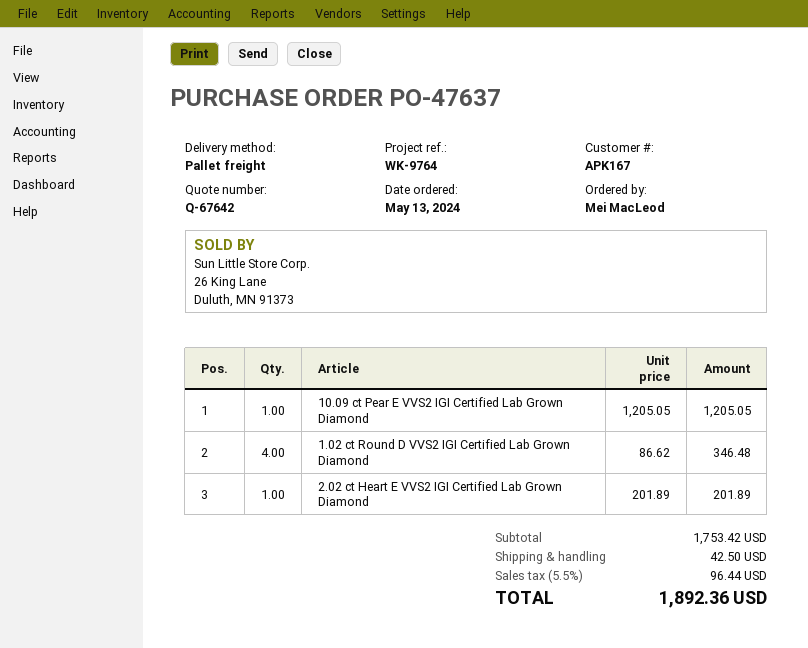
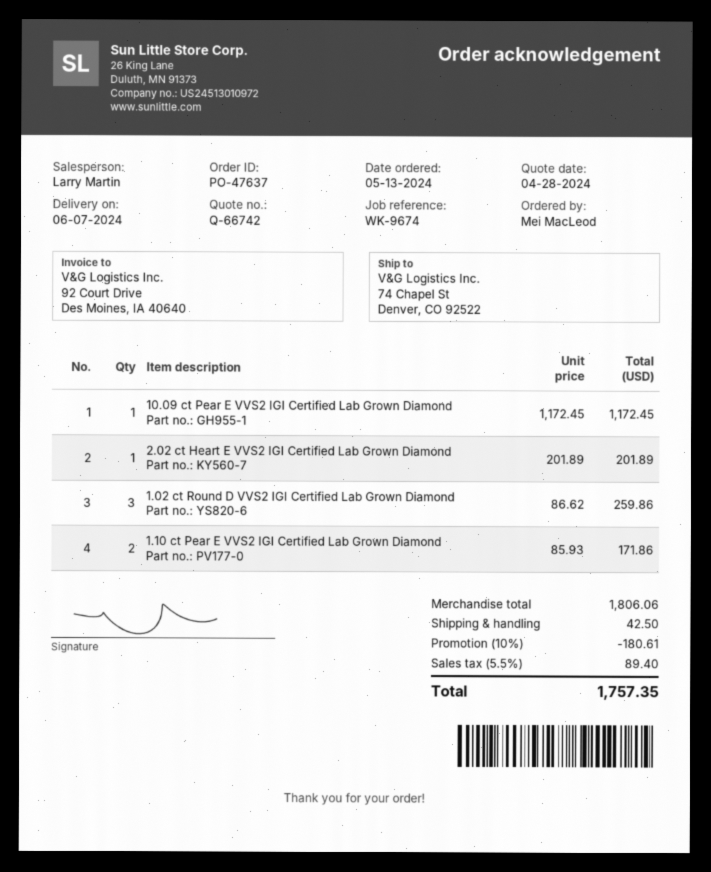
quote number: Q-67642 -> Q-66742
reference: WK-9764 -> WK-9674
10.09 ct Pear E VVS2 IGI Certified Lab Grown Diamond: 1 x 1205.05 = 1205.05 -> 1 x 1172.45 = 1172.45
1.02 ct Round D VVS2 IGI Certified Lab Grown Diamond: 4 x 86.62 = 346.48 -> 3 x 86.62 = 259.86
1.10 ct Pear E VVS2 IGI Certified Lab Grown Diamond: none -> 2 x 85.93 = 171.86
subtotal: 1753.42 -> 1806.06
discount: none -> 10% = 180.61
tax: 5.5% = 96.44 -> 5.5% = 89.40
total: 1892.36 -> 1757.35

